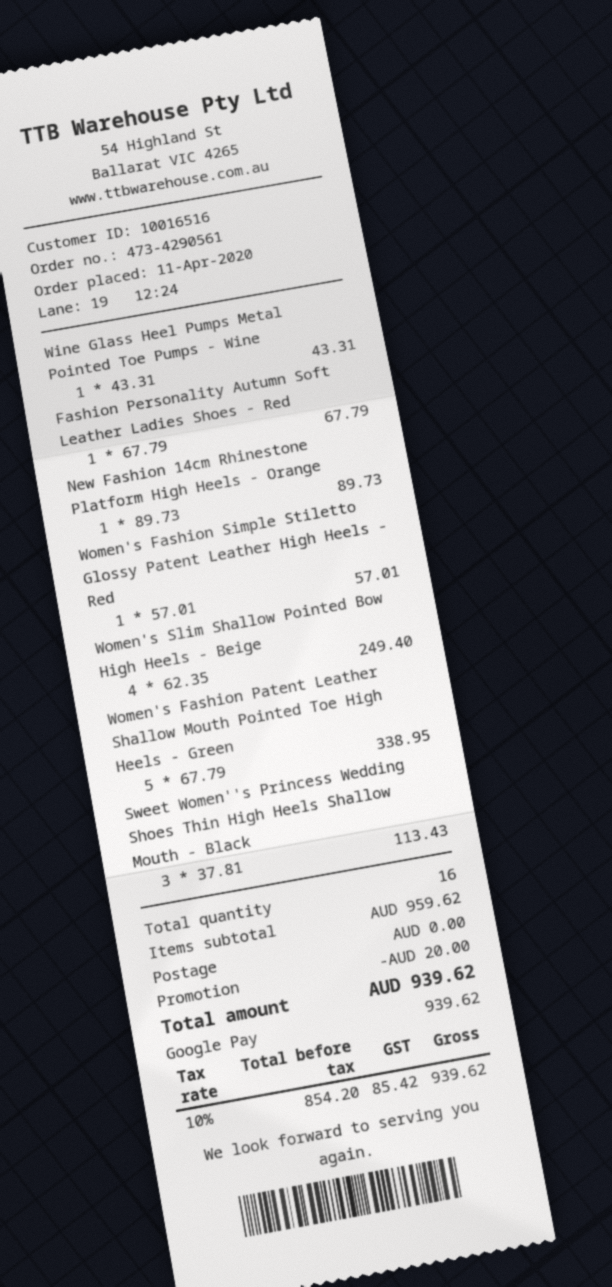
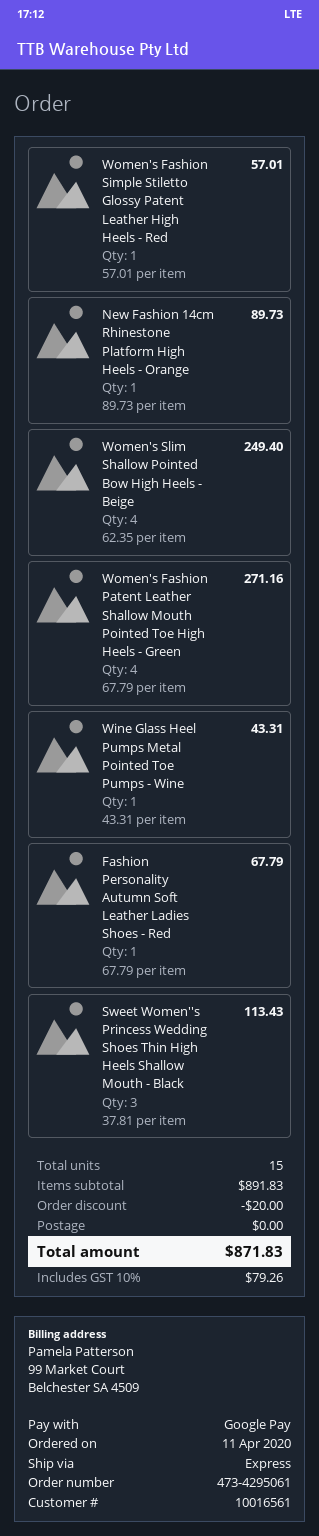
order number: 473-4290561 -> 473-4295061
customer number: 10016516 -> 10016561
Women's Fashion Patent Leather Shallow Mouth Pointed Toe High Heels - Green: 5 x 67.79 = 338.95 -> 4 x 67.79 = 271.16
total quantity: 16 -> 15
subtotal: 959.62 -> 891.83
tax: 10% = 85.42 -> 10% = 79.26
total: 939.62 -> 871.83

